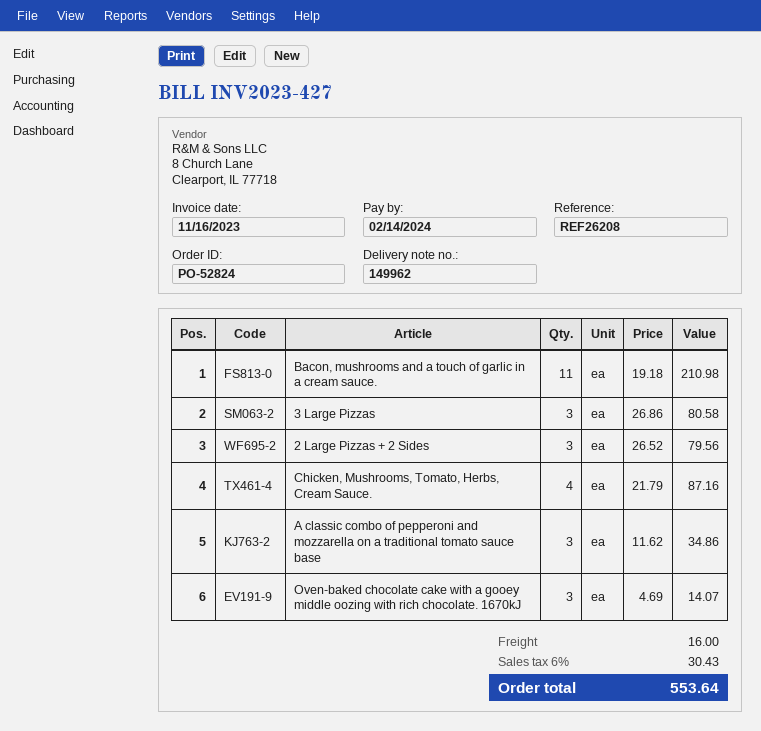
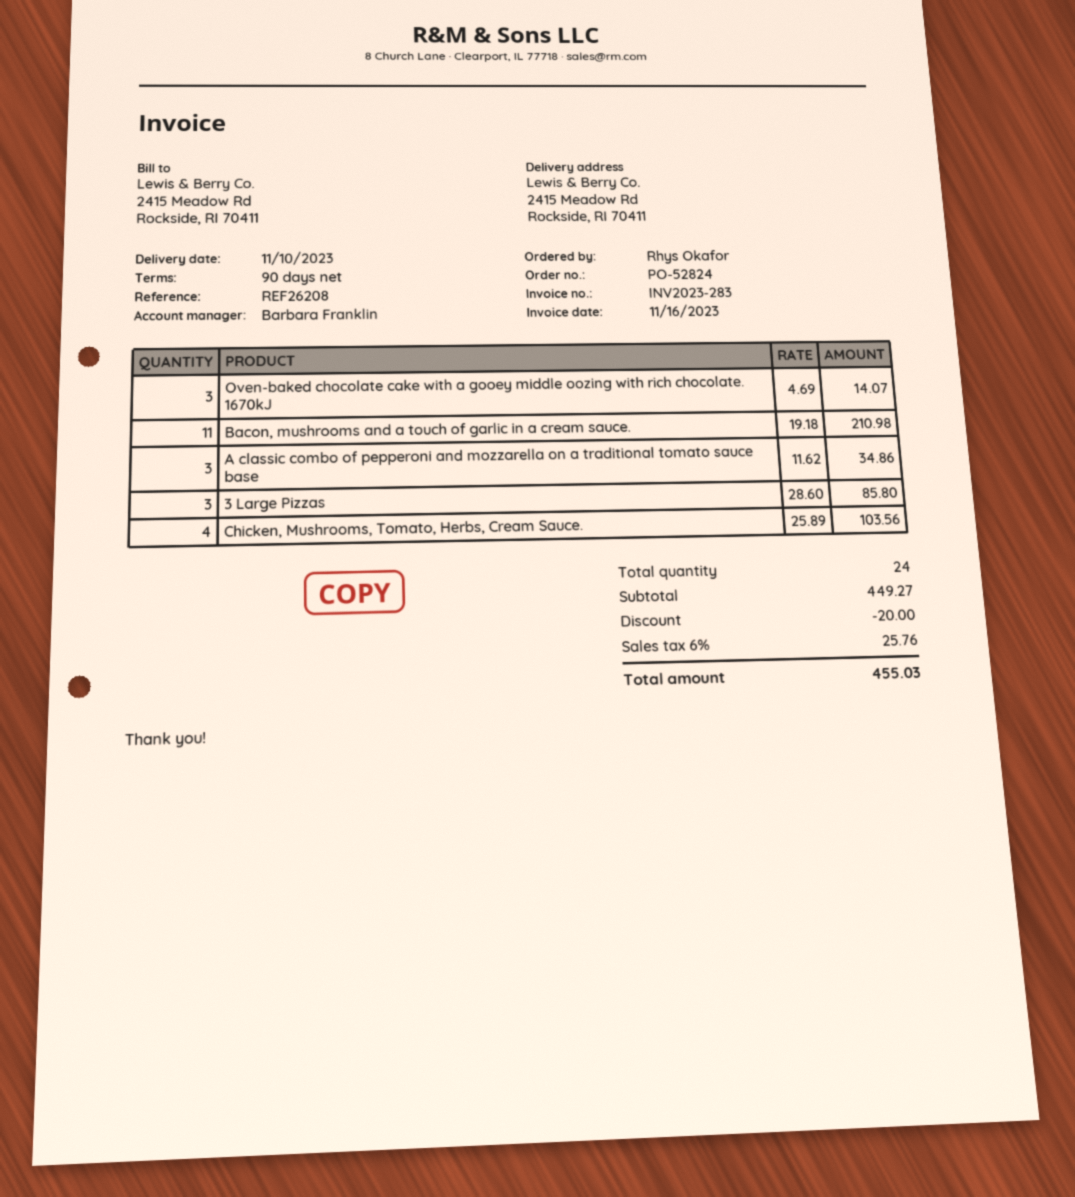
invoice number: INV2023-427 -> INV2023-283
3 Large Pizzas: 3 x 26.86 = 80.58 -> 3 x 28.60 = 85.80
2 Large Pizzas + 2 Sides: 3 x 26.52 = 79.56 -> none
Chicken, Mushrooms, Tomato, Herbs, Cream Sauce.: 4 x 21.79 = 87.16 -> 4 x 25.89 = 103.56
discount: none -> 20.00
shipping: 16.00 -> none
tax: 6% = 30.43 -> 6% = 25.76
total: 553.64 -> 455.03

